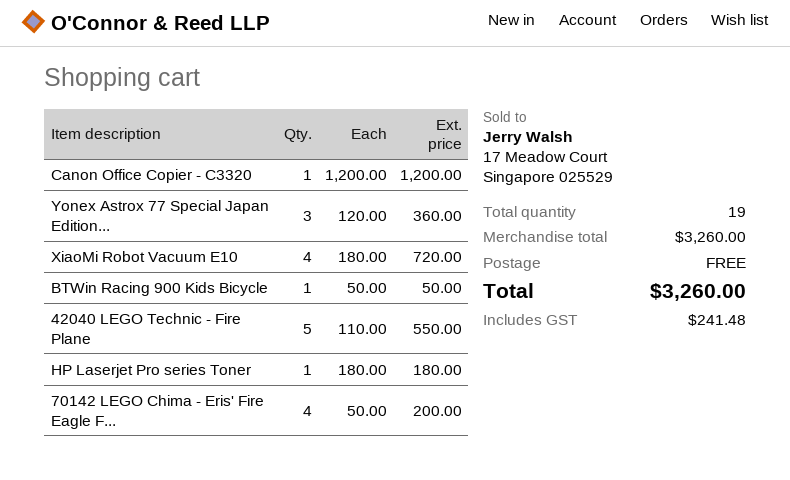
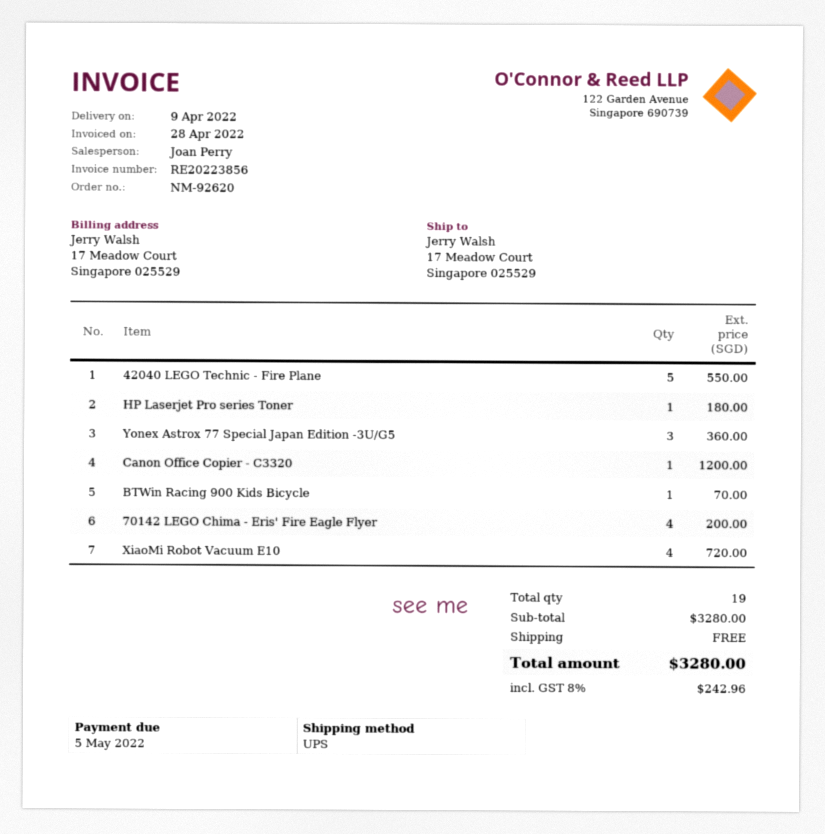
BTWin Racing 900 Kids Bicycle: 1 for 50.00 -> 1 for 70.00
subtotal: 3260.00 -> 3280.00
tax: 241.48 -> 242.96
total: 3260.00 -> 3280.00

